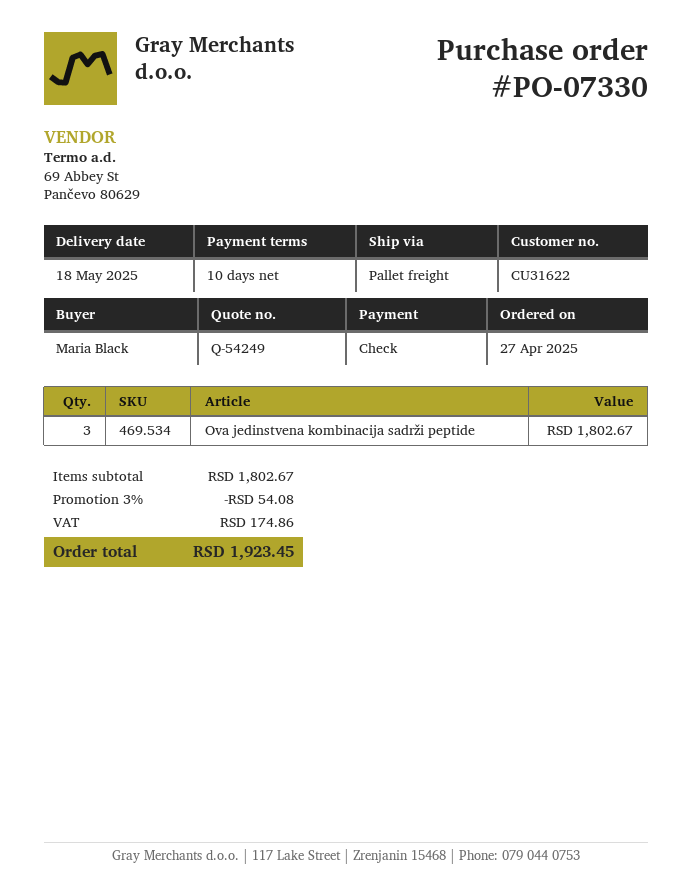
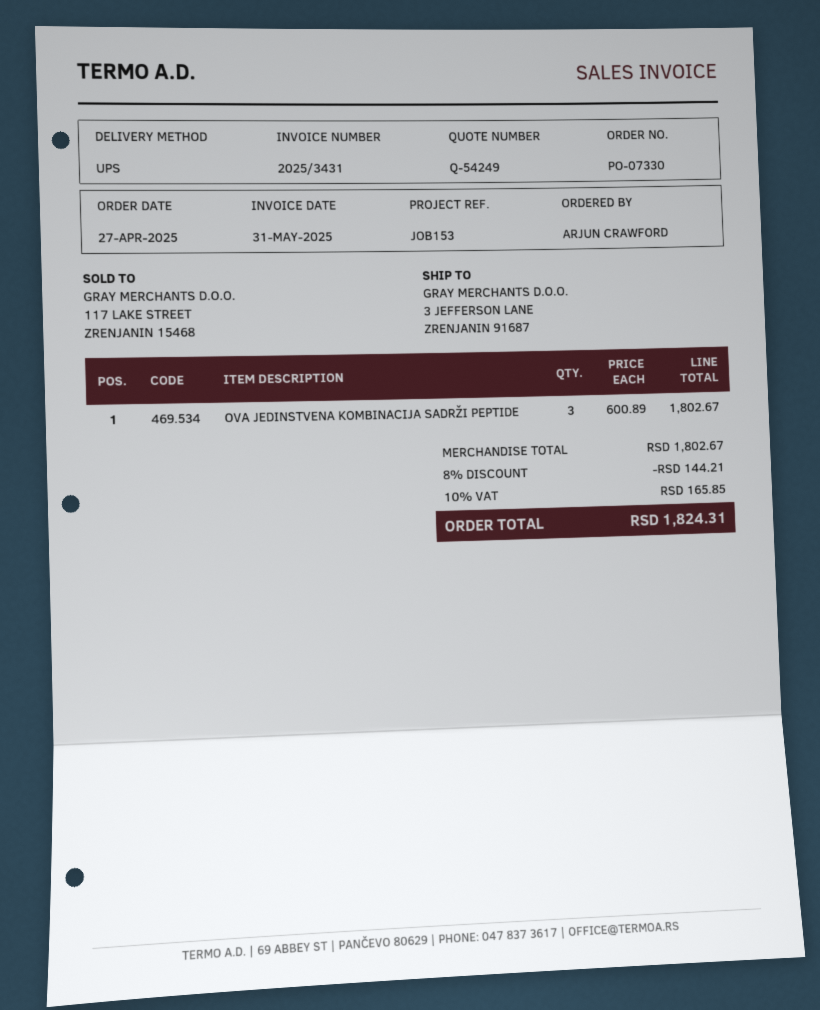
ordered by: Maria Black -> ARJUN CRAWFORD
shipping method: pallet freight -> UPS
discount: 3% = 54.08 -> 8% = 144.21
tax: 174.86 -> 165.85
total: 1923.45 -> 1824.31

